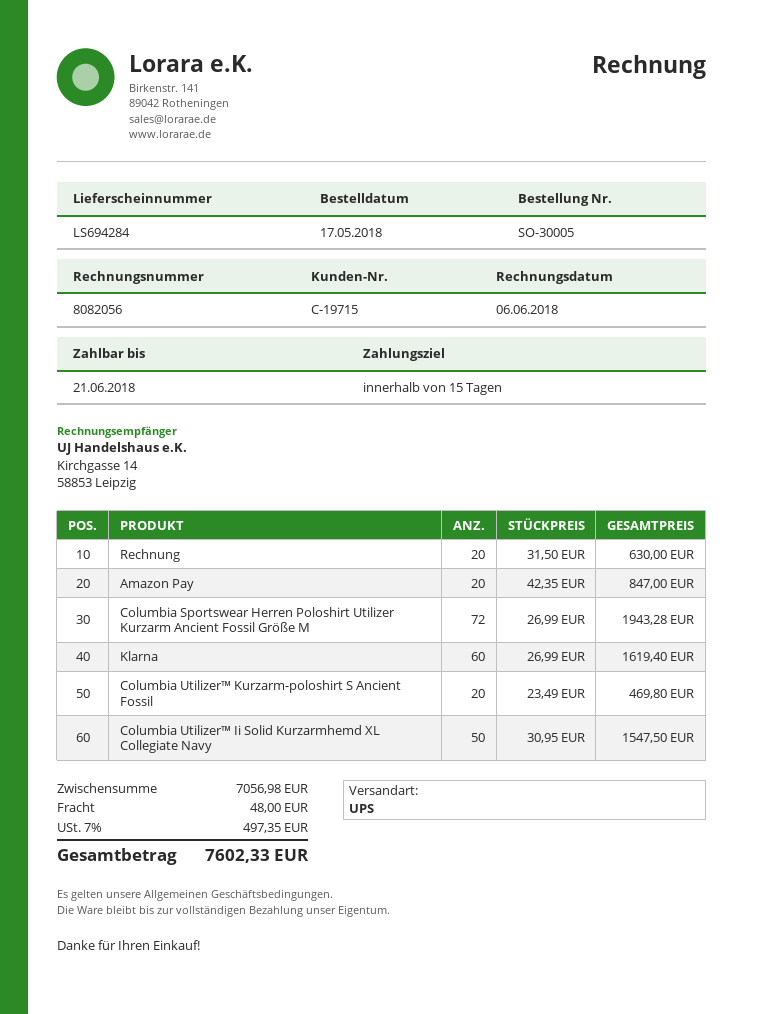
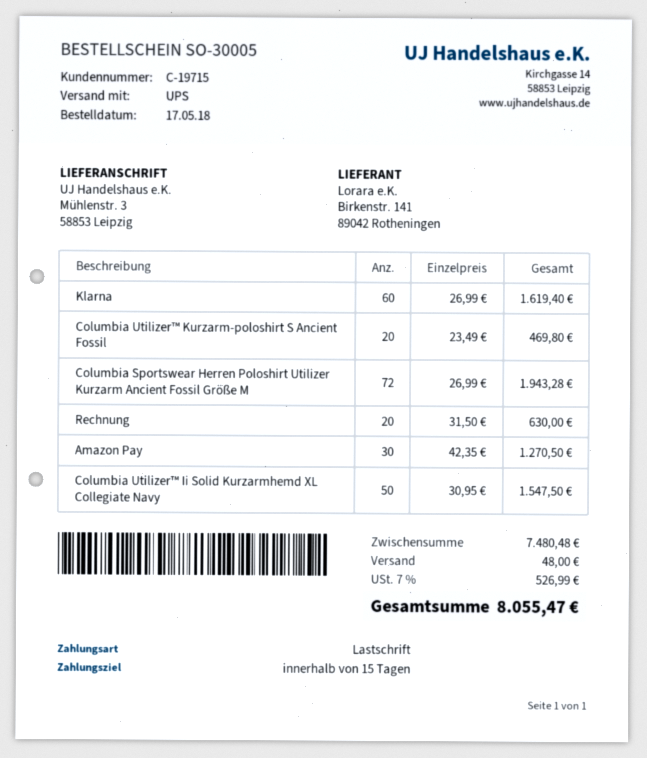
Amazon Pay: 20 x 42.35 = 847.00 -> 30 x 42.35 = 1270.50
subtotal: 7056.98 -> 7480.48
tax: 7% = 497.35 -> 7% = 526.99
total: 7602.33 -> 8055.47

